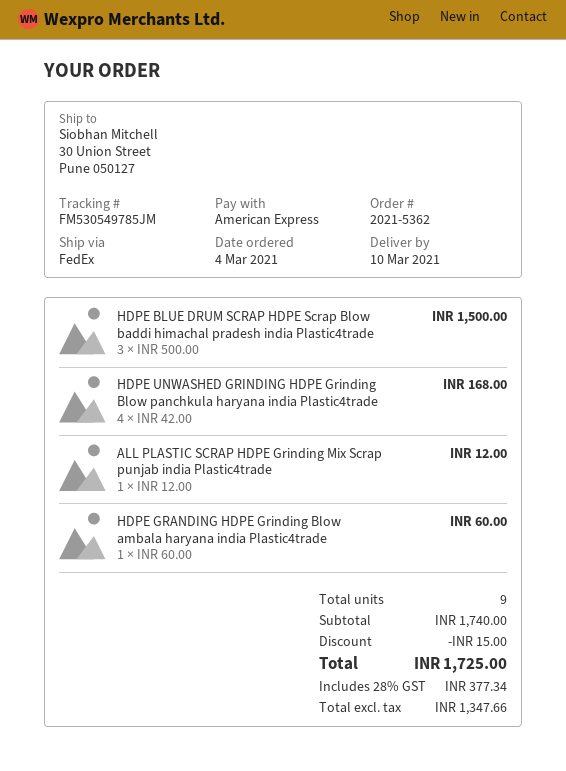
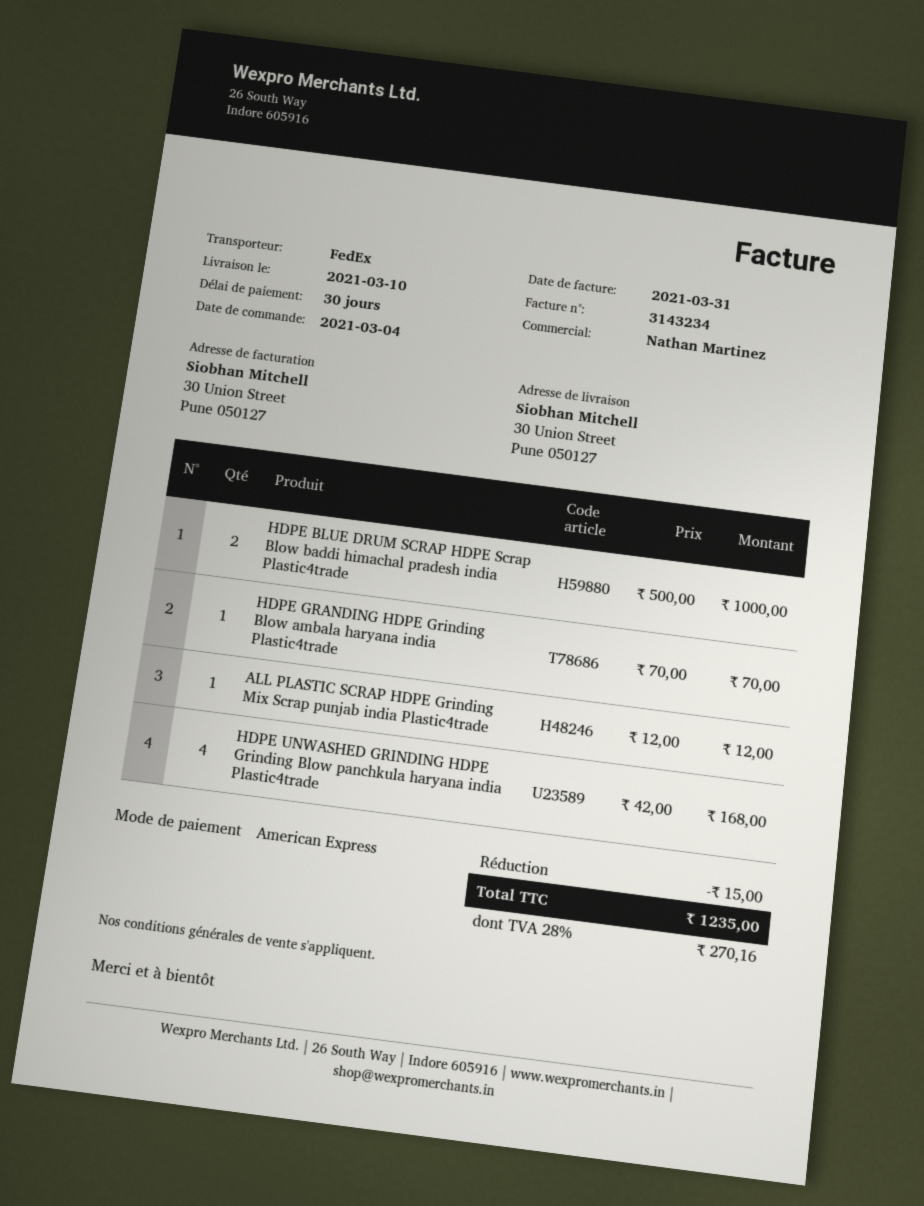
HDPE BLUE DRUM SCRAP HDPE Scrap Blow baddi himachal pradesh india Plastic4trade: 3 x 500.00 = 1500.00 -> 2 x 500.00 = 1000.00
HDPE GRANDING HDPE Grinding Blow ambala haryana india Plastic4trade: 1 x 60.00 = 60.00 -> 1 x 70.00 = 70.00
tax: 28% = 377.34 -> 28% = 270.16
total: 1725.00 -> 1235.00

